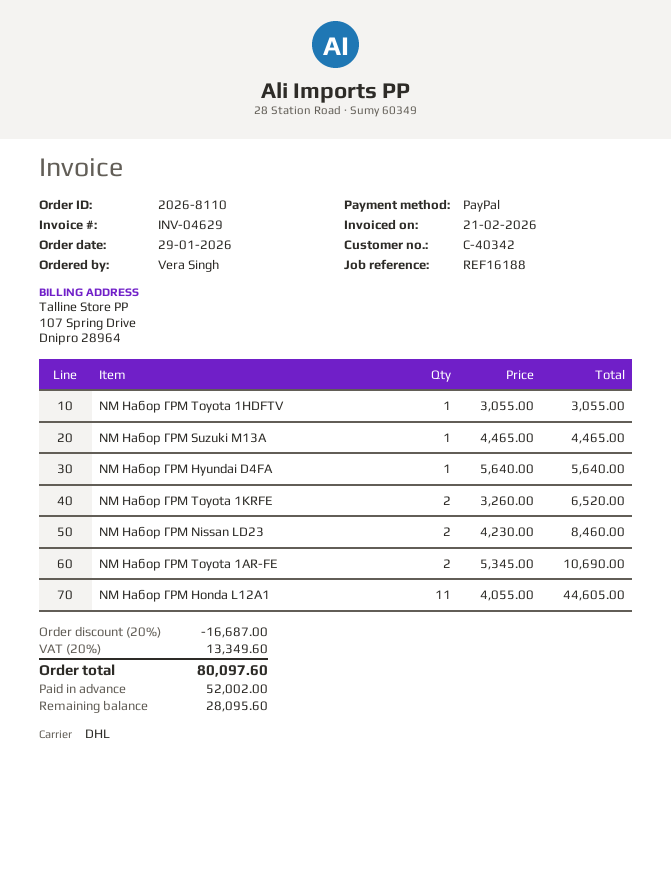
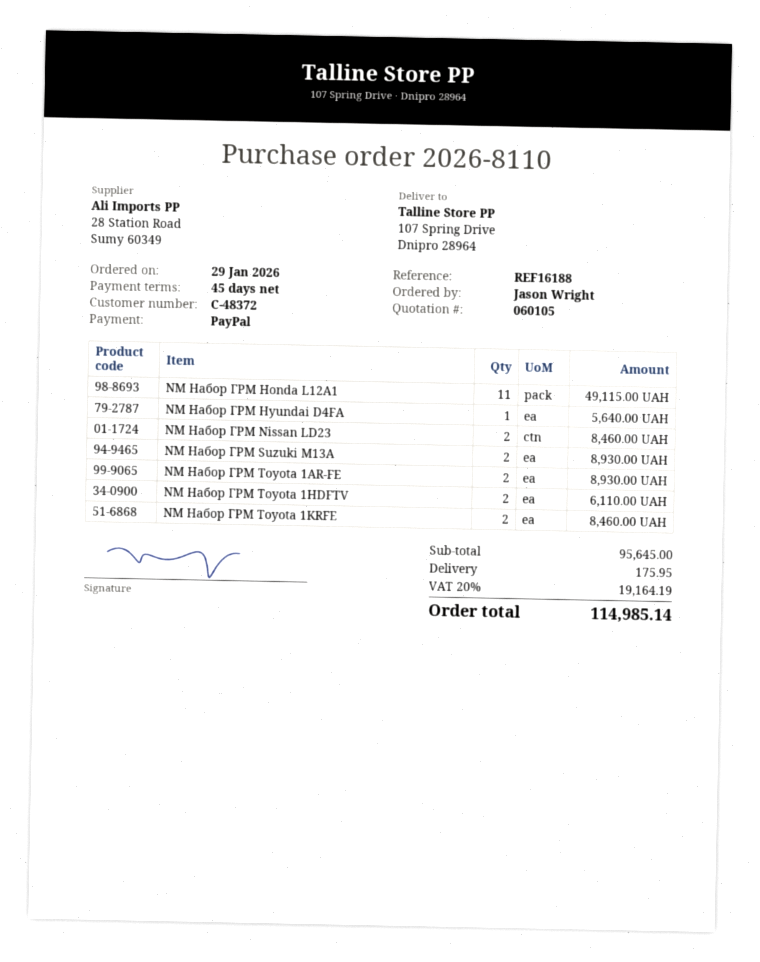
customer number: C-40342 -> C-48372
ordered by: Vera Singh -> Jason Wright
NM Набор ГРМ Toyota 1HDFTV: 1 for 3055.00 -> 2 for 6110.00
NM Набор ГРМ Suzuki M13A: 1 for 4465.00 -> 2 for 8930.00
NM Набор ГРМ Toyota 1KRFE: 2 for 6520.00 -> 2 for 8460.00
NM Набор ГРМ Toyota 1AR-FE: 2 for 10690.00 -> 2 for 8930.00
NM Набор ГРМ Honda L12A1: 11 for 44605.00 -> 11 for 49115.00
discount: 20% = 16687.00 -> none
shipping: none -> 175.95
tax: 20% = 13349.60 -> 20% = 19164.19
total: 80097.60 -> 114985.14

